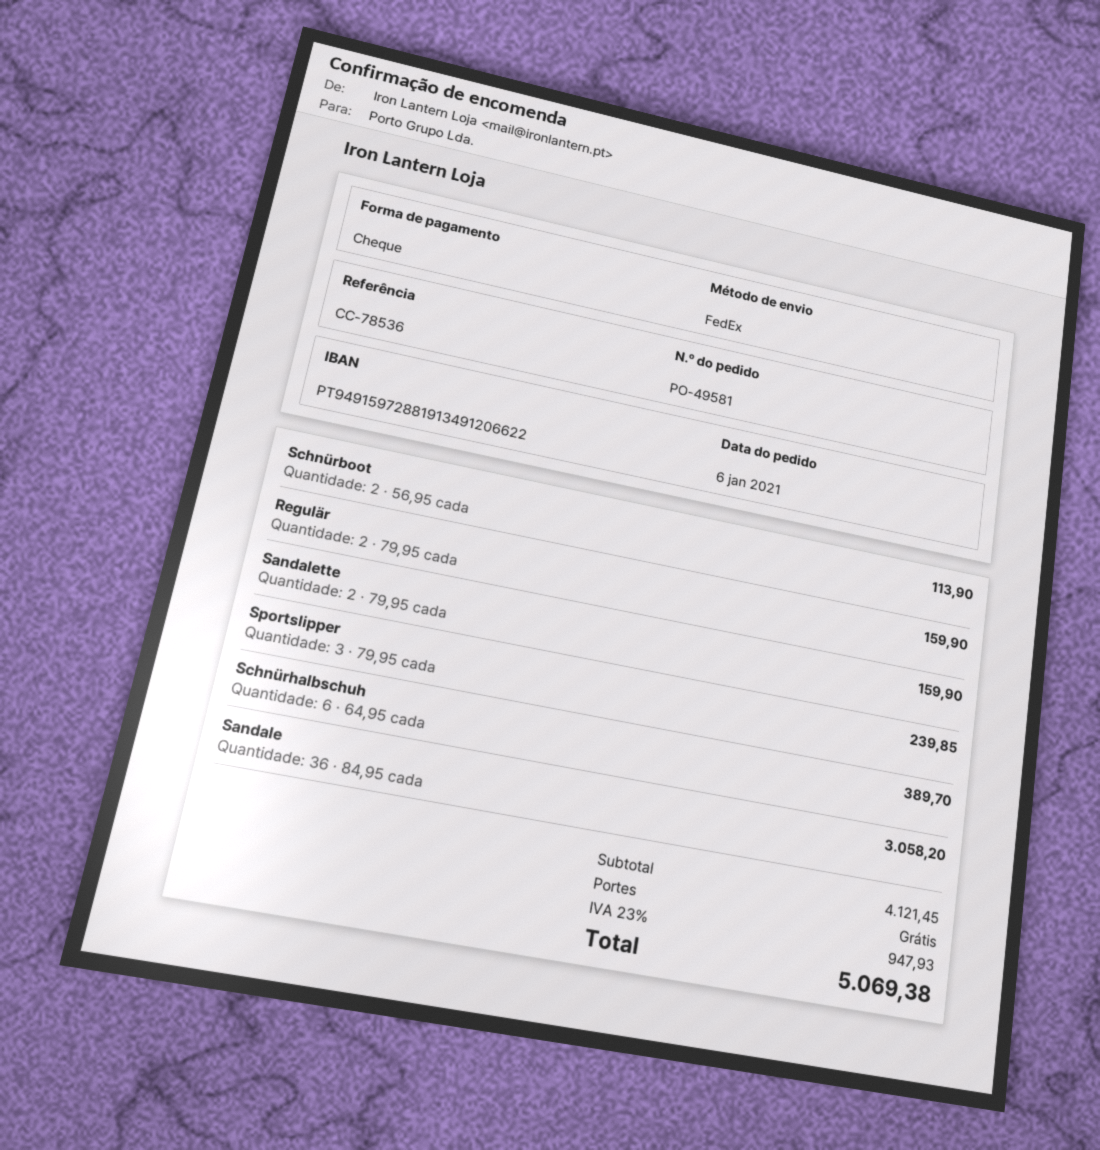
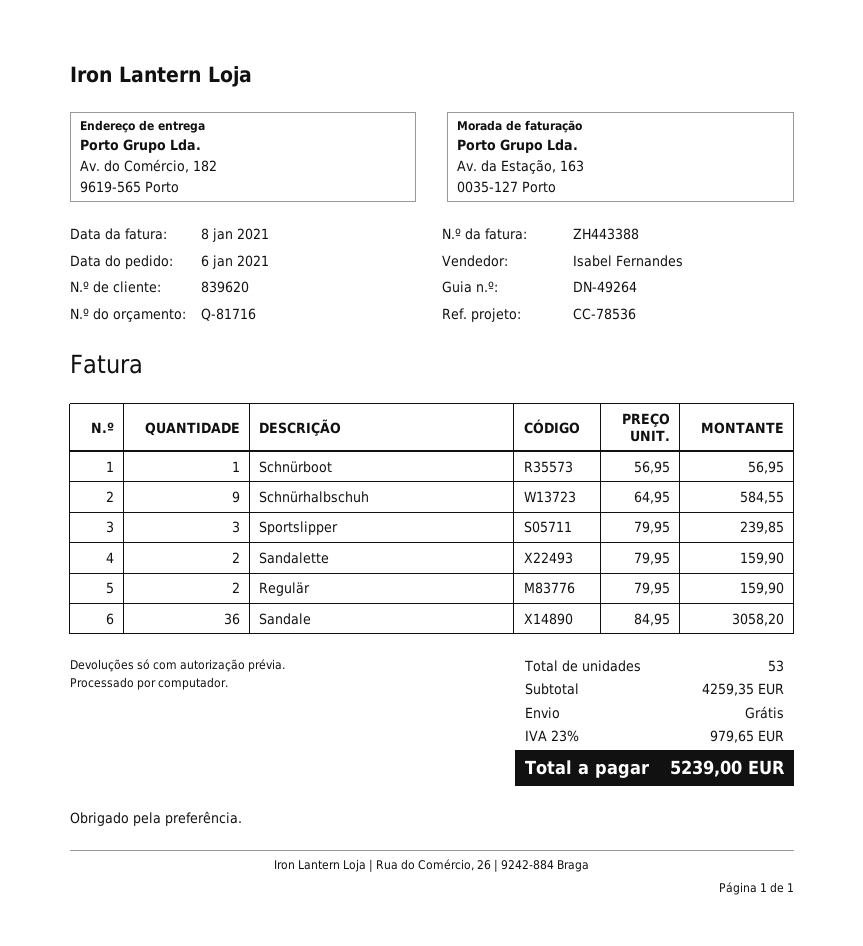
Schnürboot: 2 x 56.95 = 113.90 -> 1 x 56.95 = 56.95
Schnürhalbschuh: 6 x 64.95 = 389.70 -> 9 x 64.95 = 584.55
subtotal: 4121.45 -> 4259.35
tax: 23% = 947.93 -> 23% = 979.65
total: 5069.38 -> 5239.00

